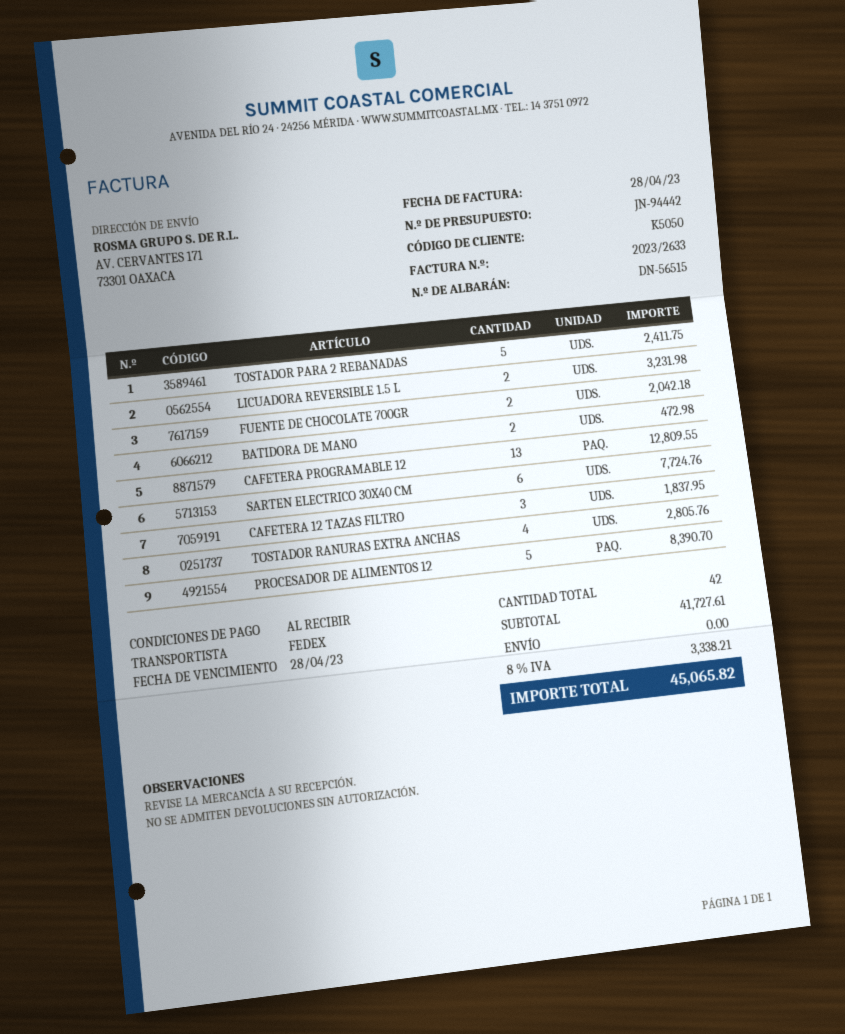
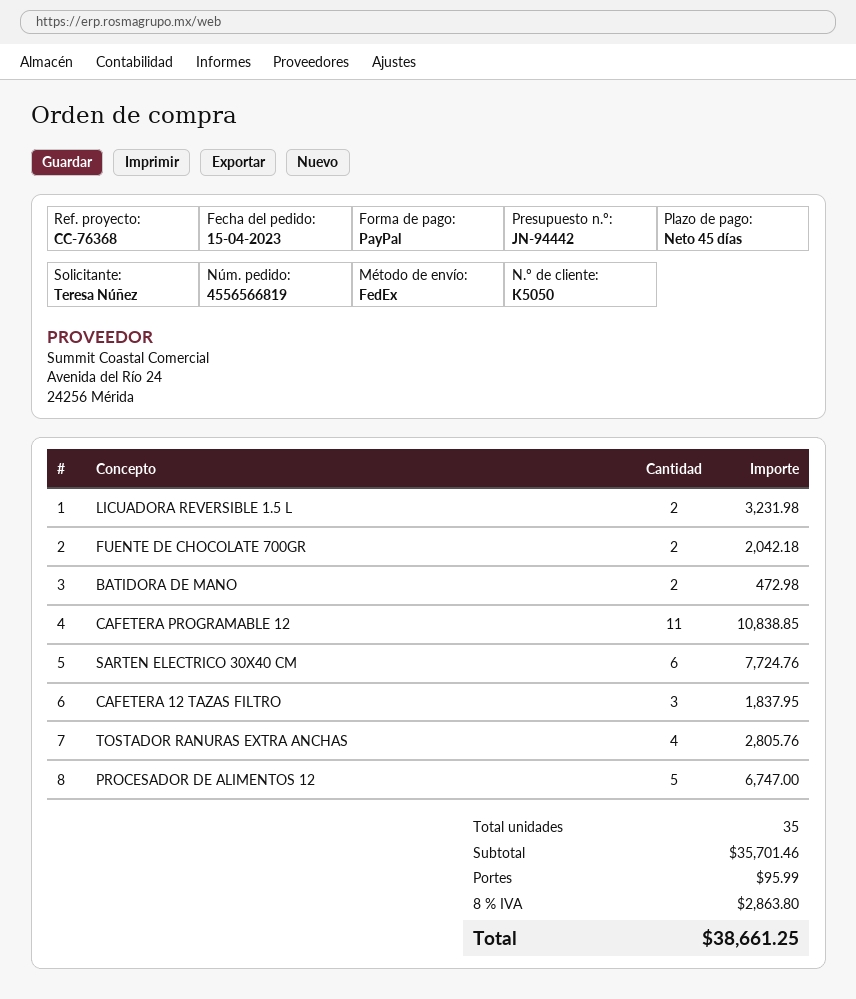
payment terms: on receipt -> 45 days
TOSTADOR PARA 2 REBANADAS: 5 for 2411.75 -> none
CAFETERA PROGRAMABLE 12: 13 for 12809.55 -> 11 for 10838.85
PROCESADOR DE ALIMENTOS 12: 5 for 8390.70 -> 5 for 6747.00
total quantity: 42 -> 35
subtotal: 41727.61 -> 35701.46
shipping: 0.00 -> 95.99
tax: 8% = 3338.21 -> 8% = 2863.80
total: 45065.82 -> 38661.25

